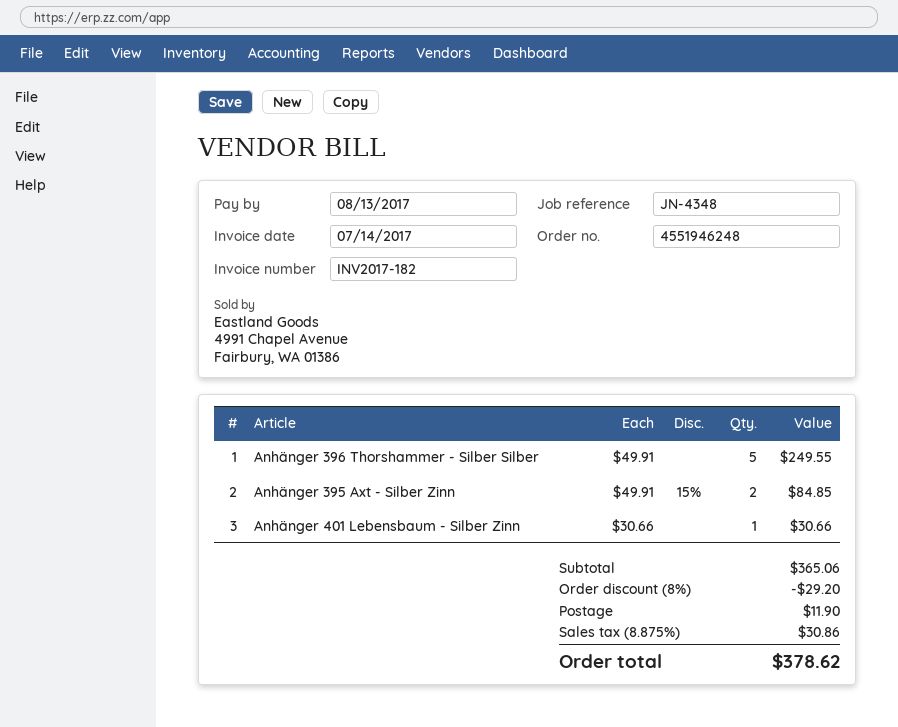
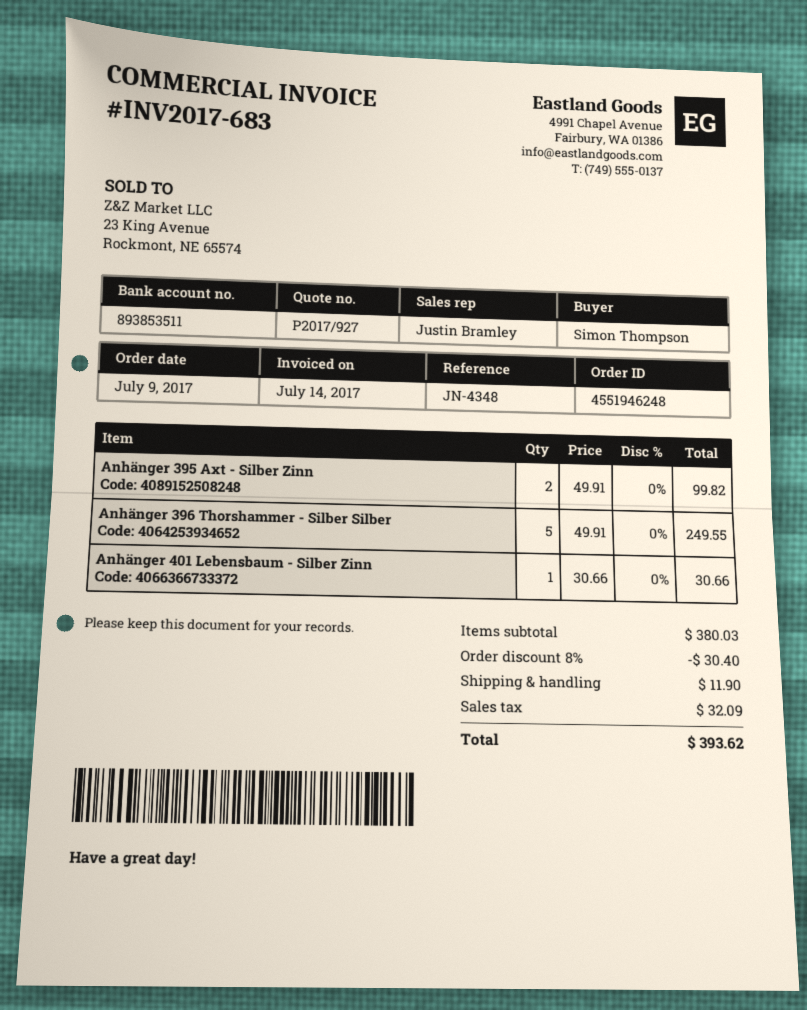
invoice number: INV2017-182 -> INV2017-683
Anhänger 395 Axt - Silber Zinn: 2 x 49.91 - 15% = 84.85 -> 2 x 49.91 = 99.82
subtotal: 365.06 -> 380.03
discount: 8% = 29.20 -> 8% = 30.40
tax: 30.86 -> 32.09
total: 378.62 -> 393.62

